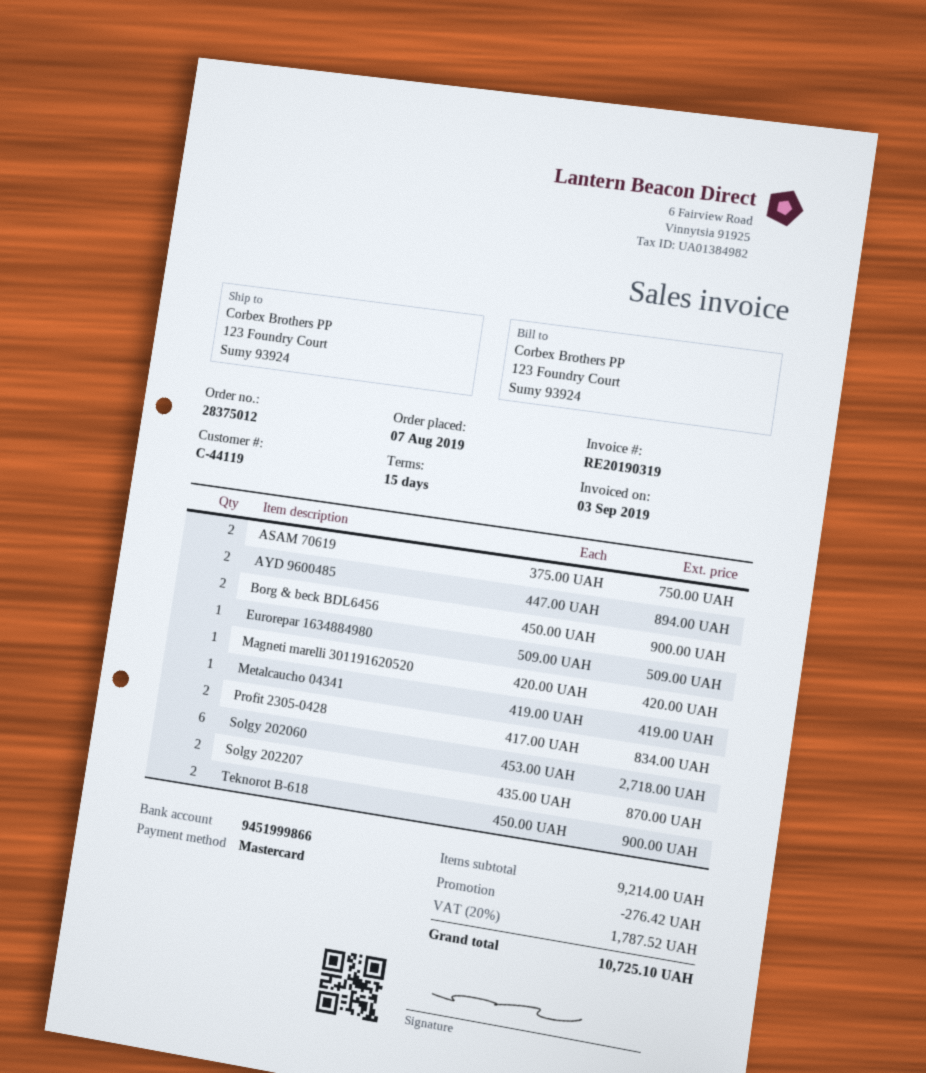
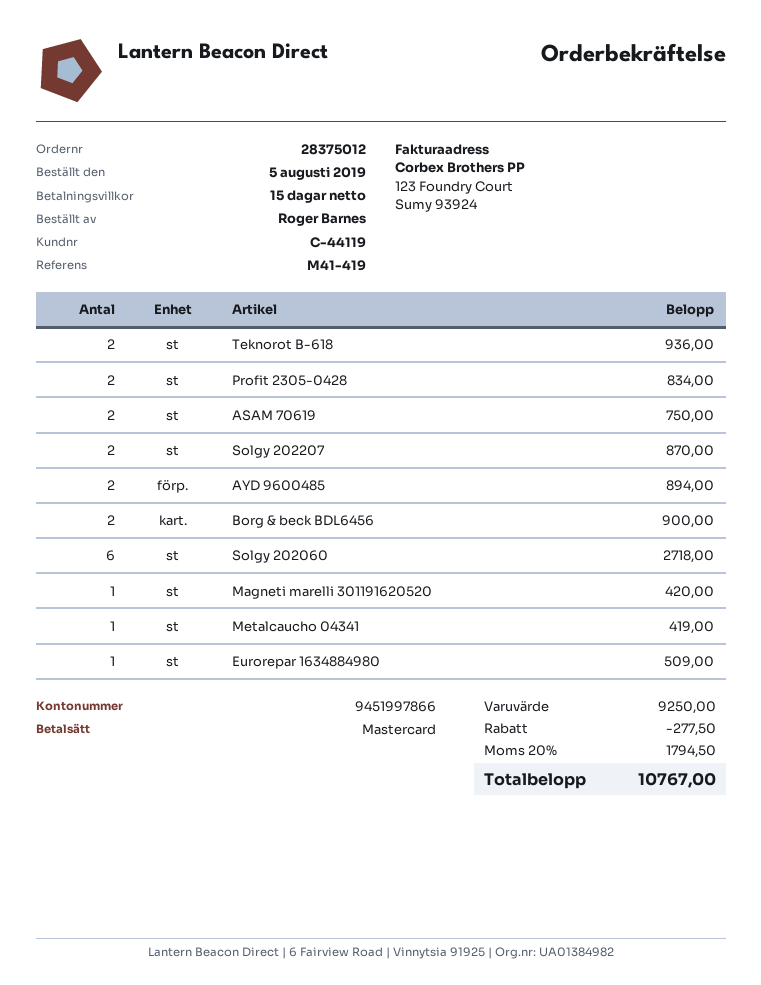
order date: 2019-08-07 -> 2019-08-05
bank account: 9451999866 -> 9451997866
Teknorot B-618: 2 for 900.00 -> 2 for 936.00
subtotal: 9214.00 -> 9250.00
discount: 276.42 -> 277.50
tax: 20% = 1787.52 -> 20% = 1794.50
total: 10725.10 -> 10767.00

